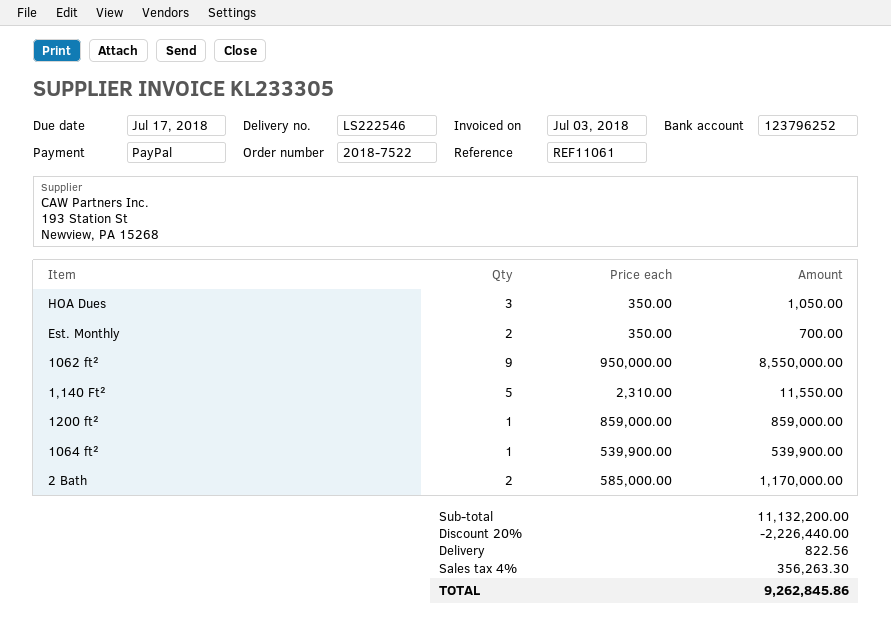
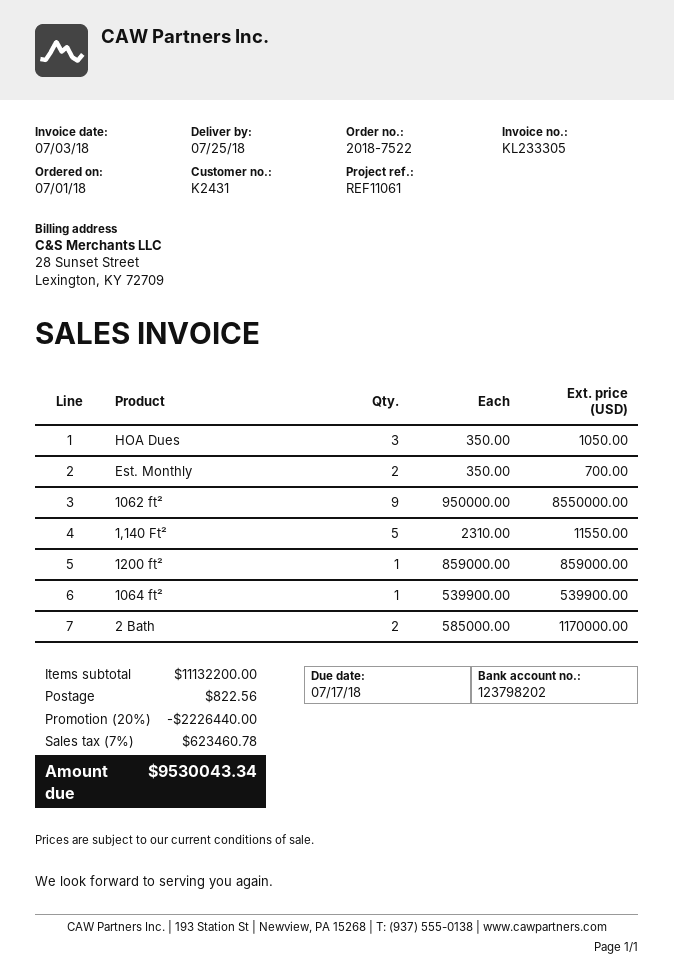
bank account: 123796252 -> 123798202
tax: 4% = 356263.30 -> 7% = 623460.78
total: 9262845.86 -> 9530043.34

